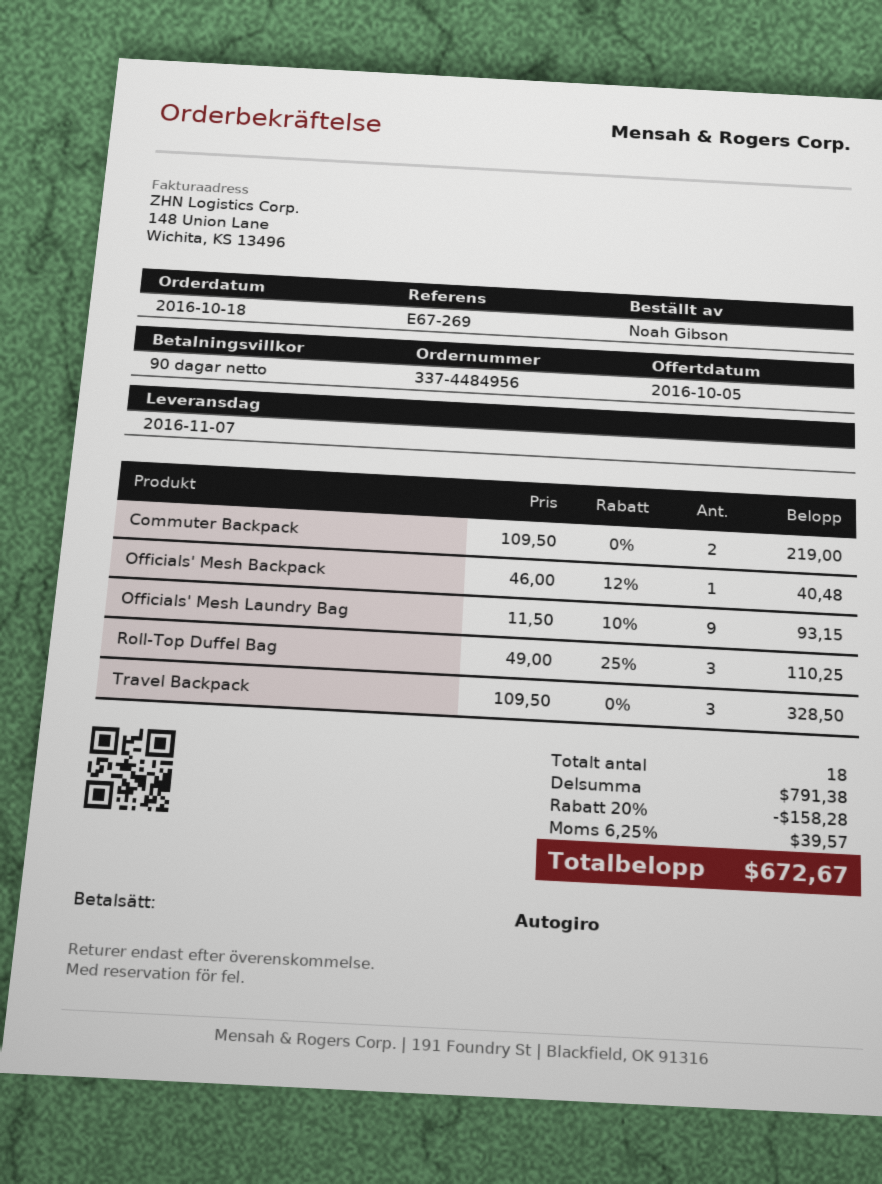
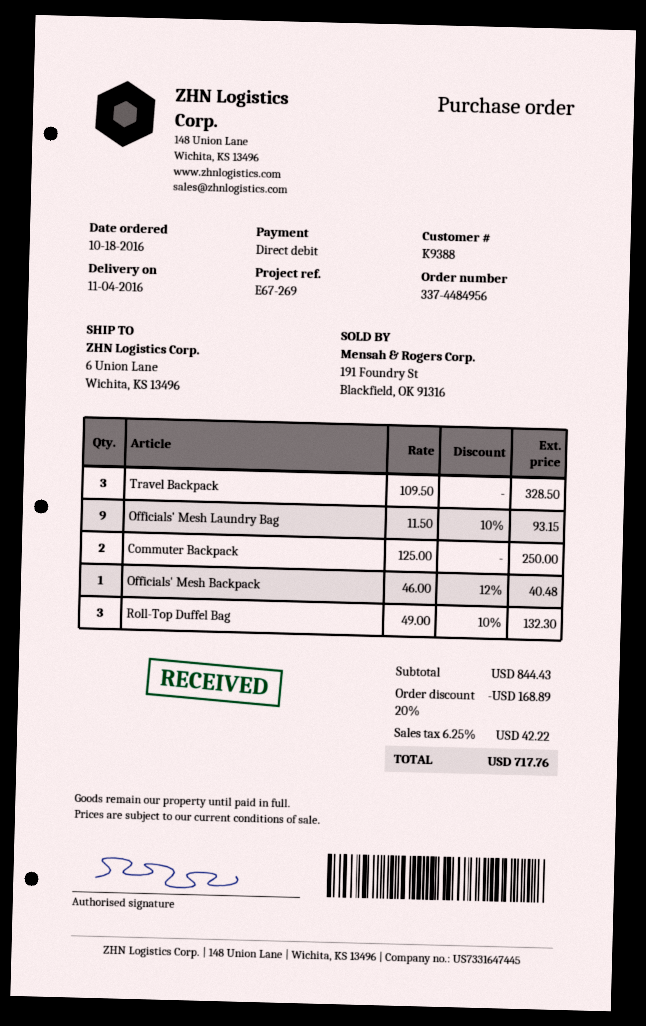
delivery date: 2016-11-07 -> 2016-11-04
Commuter Backpack: 2 x 109.50 = 219.00 -> 2 x 125.00 = 250.00
Roll-Top Duffel Bag: 3 x 49.00 - 25% = 110.25 -> 3 x 49.00 - 10% = 132.30
subtotal: 791.38 -> 844.43
discount: 20% = 158.28 -> 20% = 168.89
tax: 6.25% = 39.57 -> 6.25% = 42.22
total: 672.67 -> 717.76

